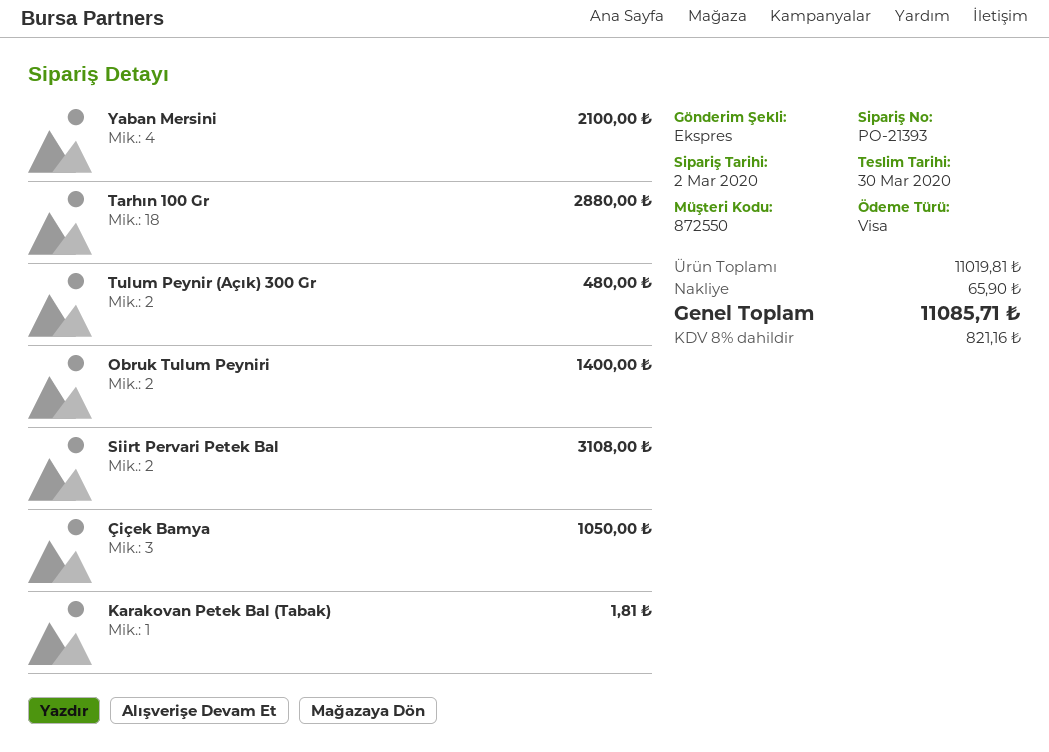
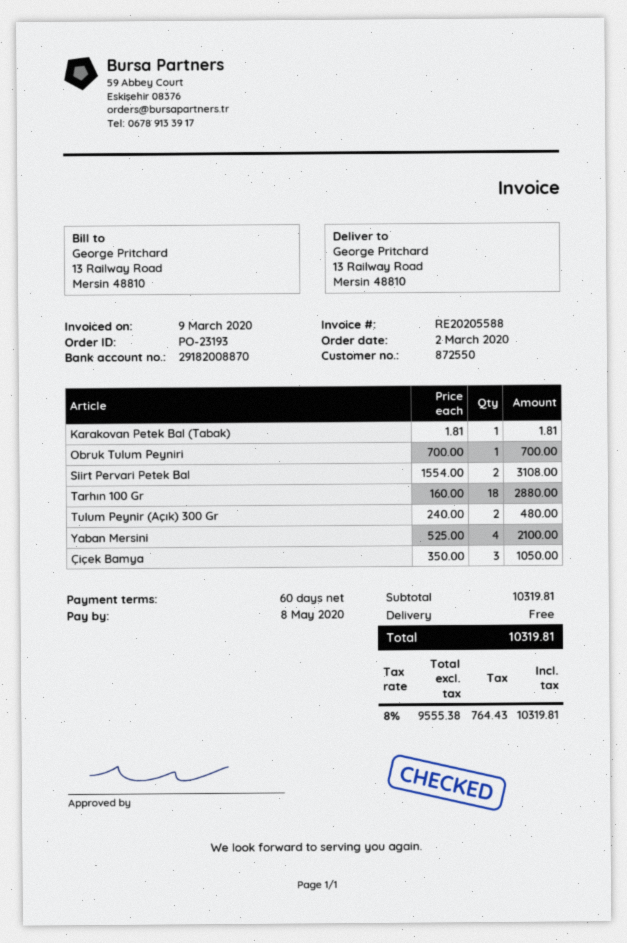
order number: PO-21393 -> PO-23193
Obruk Tulum Peyniri: 2 for 1400.00 -> 1 for 700.00
subtotal: 11019.81 -> 10319.81
shipping: 65.90 -> 0.00
tax: 8% = 821.16 -> 8% = 764.43
total: 11085.71 -> 10319.81

